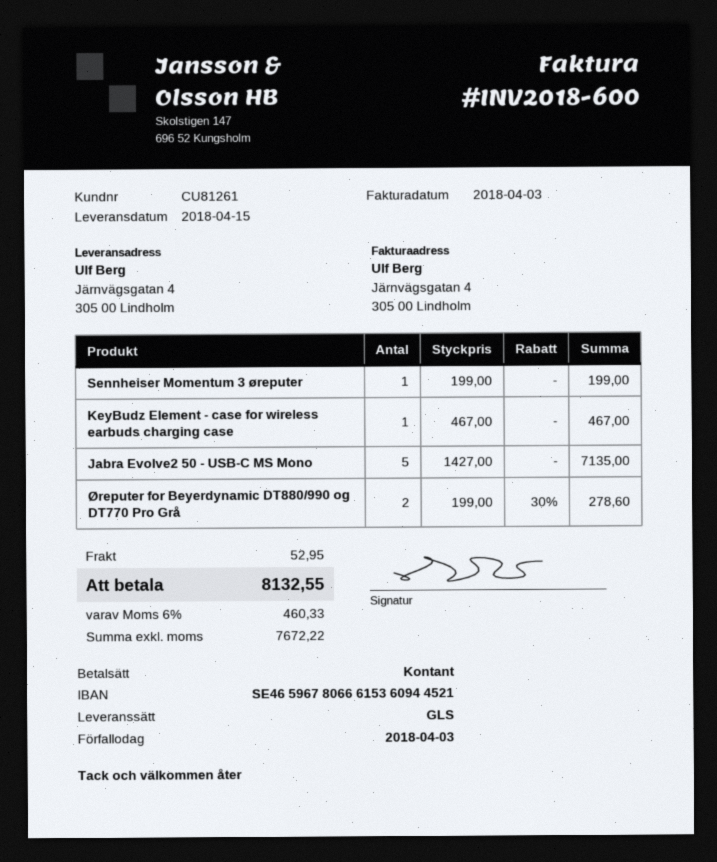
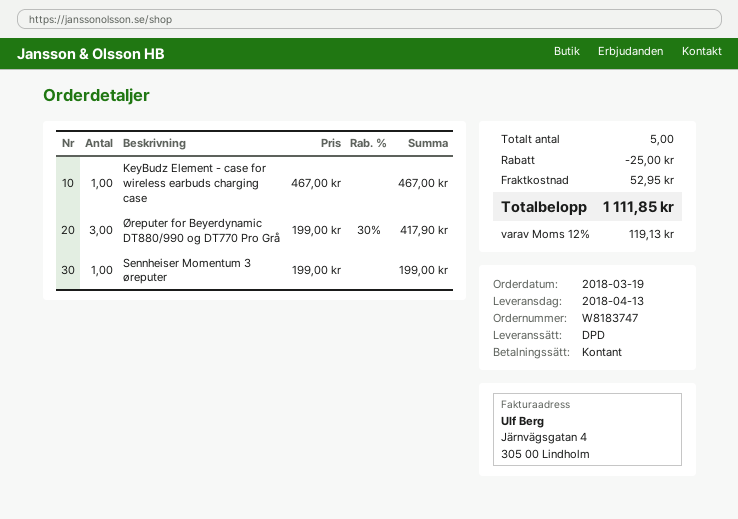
delivery date: 2018-04-15 -> 2018-04-13
shipping method: GLS -> DPD
Jabra Evolve2 50 - USB-C MS Mono: 5 x 1427.00 = 7135.00 -> none
Øreputer for Beyerdynamic DT880/990 og DT770 Pro Grå: 2 x 199.00 - 30% = 278.60 -> 3 x 199.00 - 30% = 417.90
discount: none -> 25.00
tax: 6% = 460.33 -> 12% = 119.13
total: 8132.55 -> 1111.85

